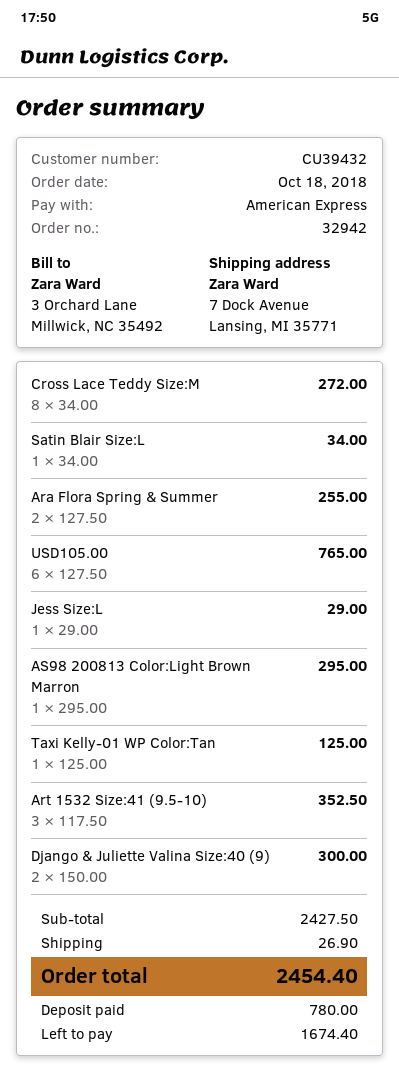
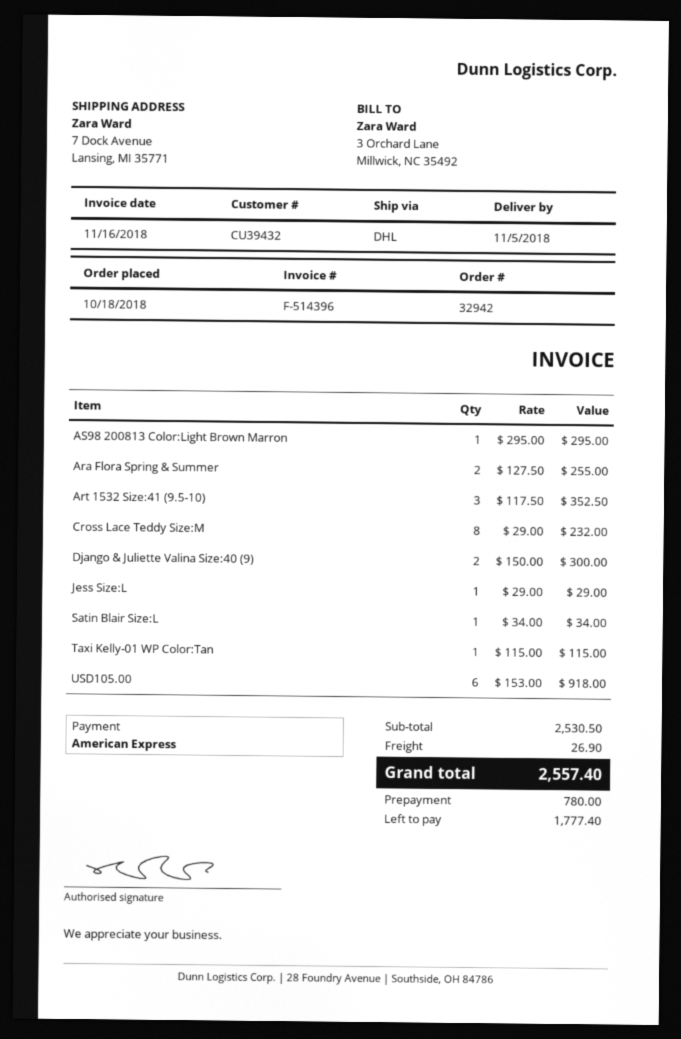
Cross Lace Teddy Size:M: 8 x 34.00 = 272.00 -> 8 x 29.00 = 232.00
USD105.00: 6 x 127.50 = 765.00 -> 6 x 153.00 = 918.00
Taxi Kelly-01 WP Color:Tan: 1 x 125.00 = 125.00 -> 1 x 115.00 = 115.00
subtotal: 2427.50 -> 2530.50
total: 2454.40 -> 2557.40
balance: 1674.40 -> 1777.40

